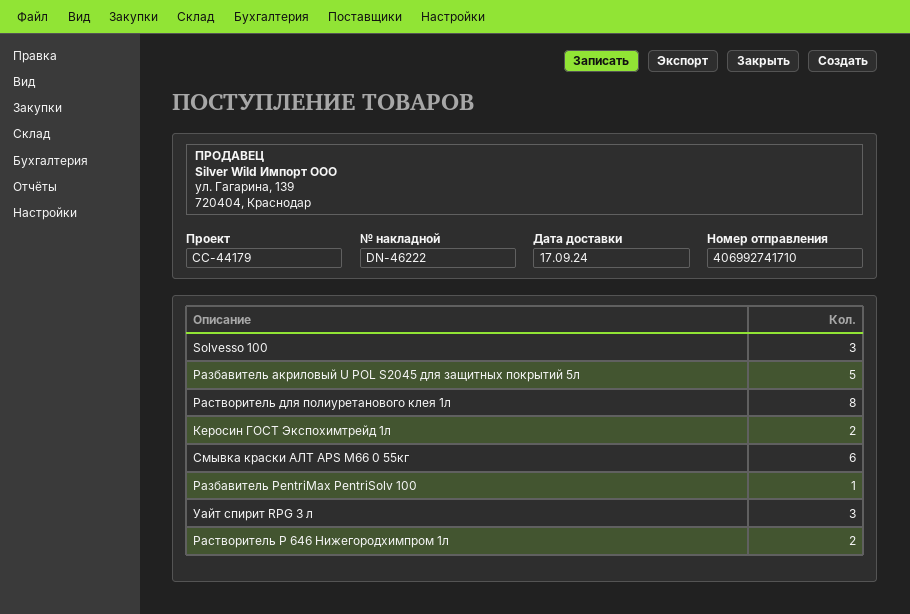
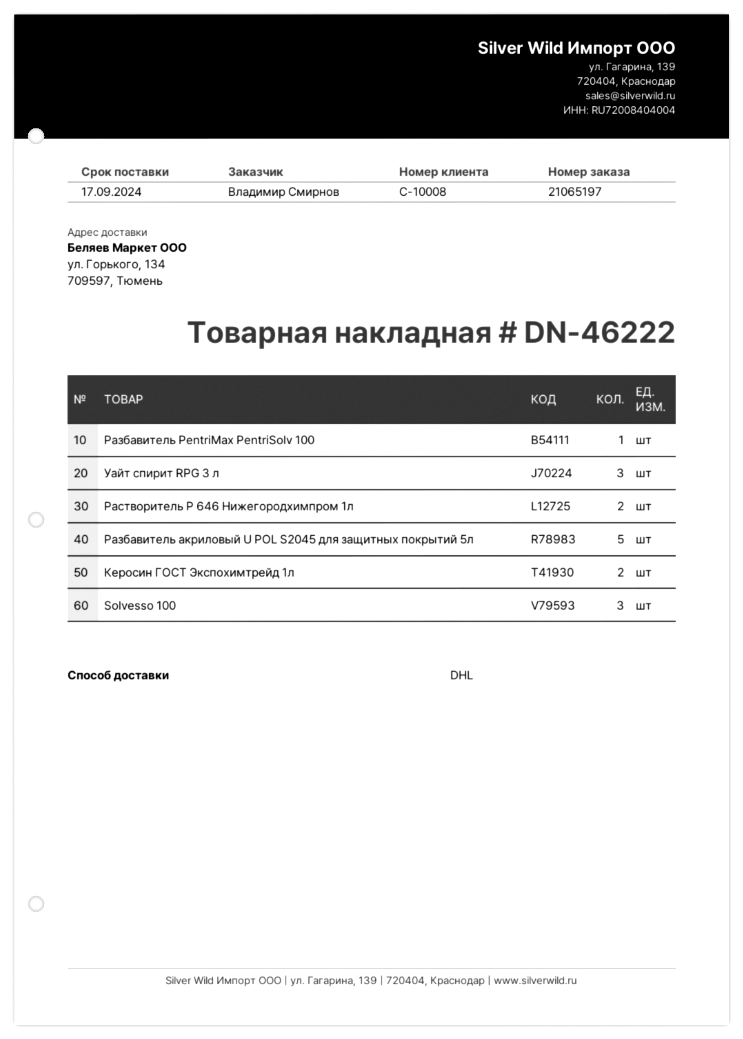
Растворитель для полиуретанового клея 1л: 8 -> none
Смывка краски АЛТ APS M66 0 55кг: 6 -> none

